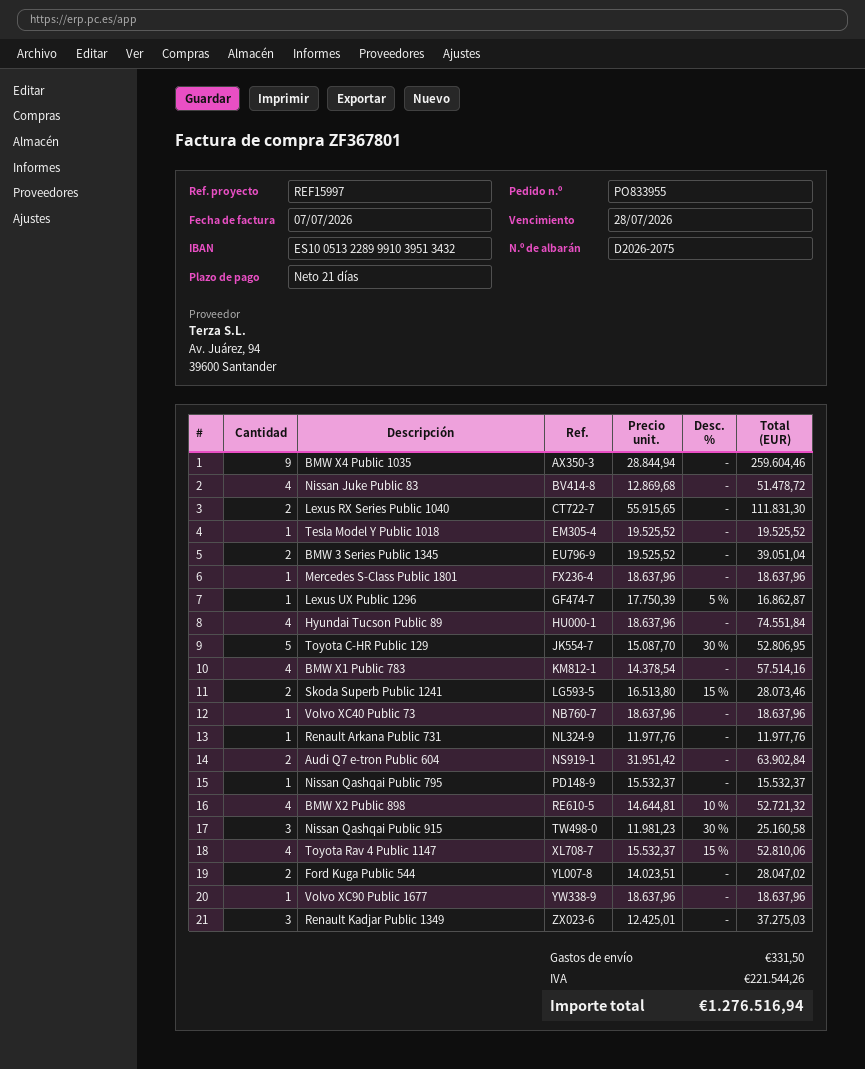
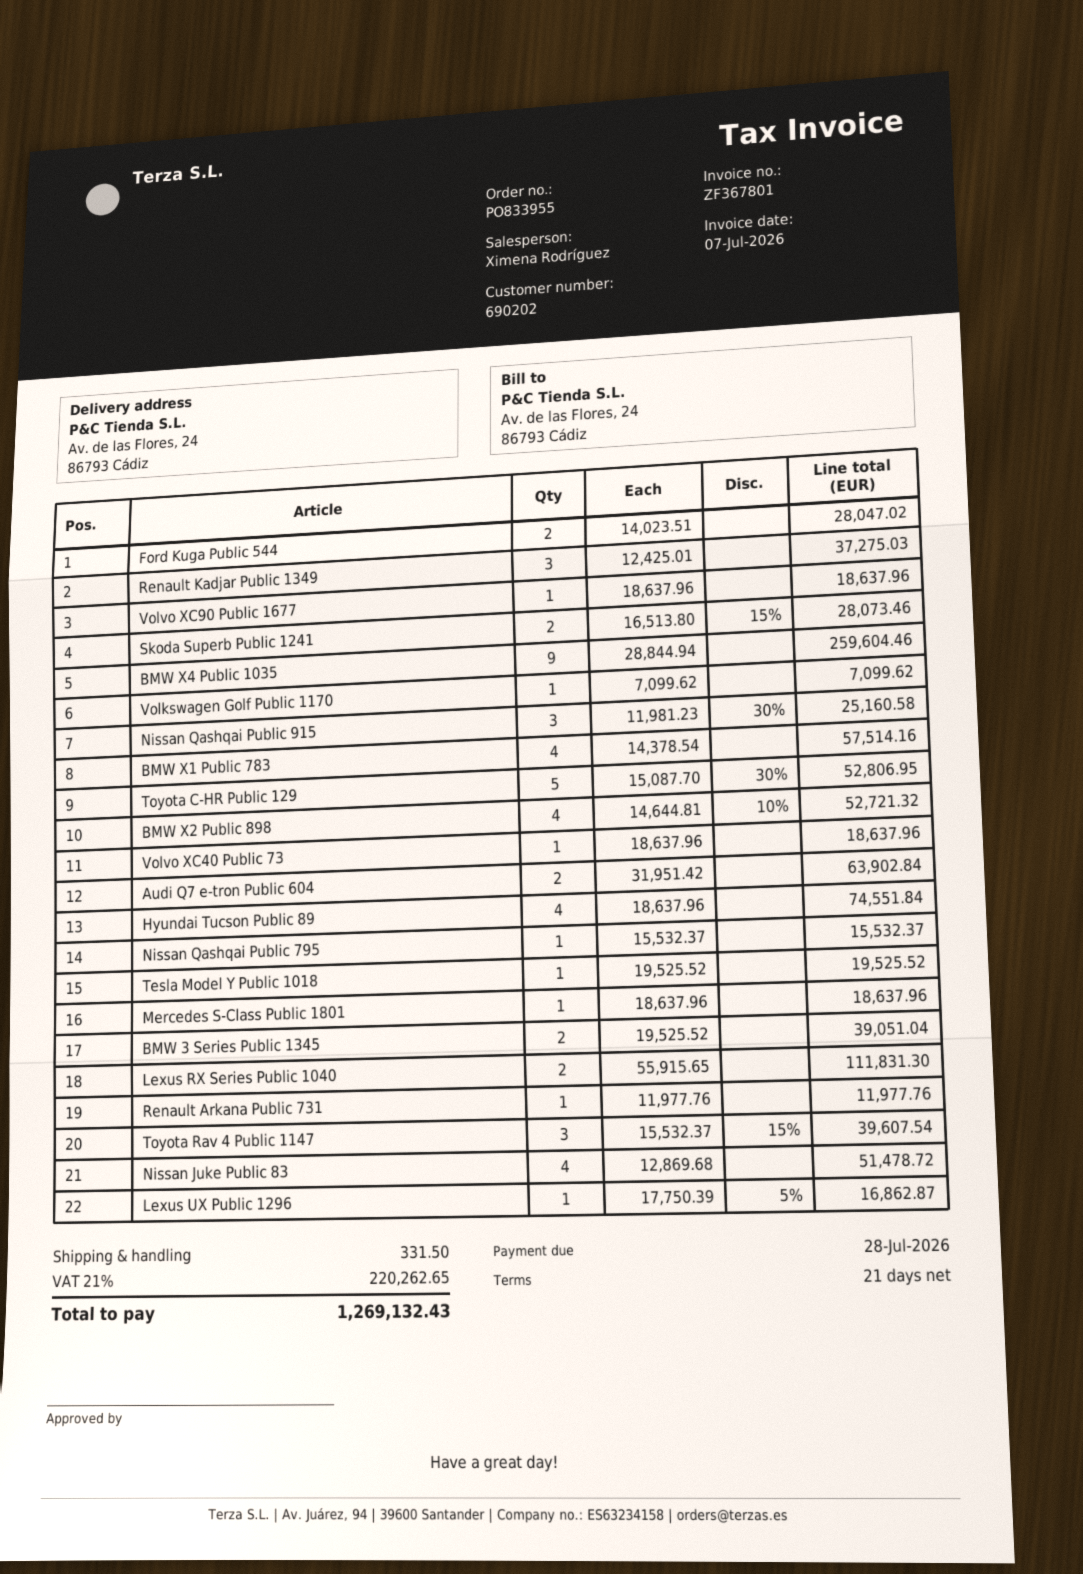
Toyota Rav 4 Public 1147: 4 x 15532.37 - 15% = 52810.06 -> 3 x 15532.37 - 15% = 39607.54
Volkswagen Golf Public 1170: none -> 1 x 7099.62 = 7099.62
tax: 221544.26 -> 220262.65
total: 1276516.94 -> 1269132.43

